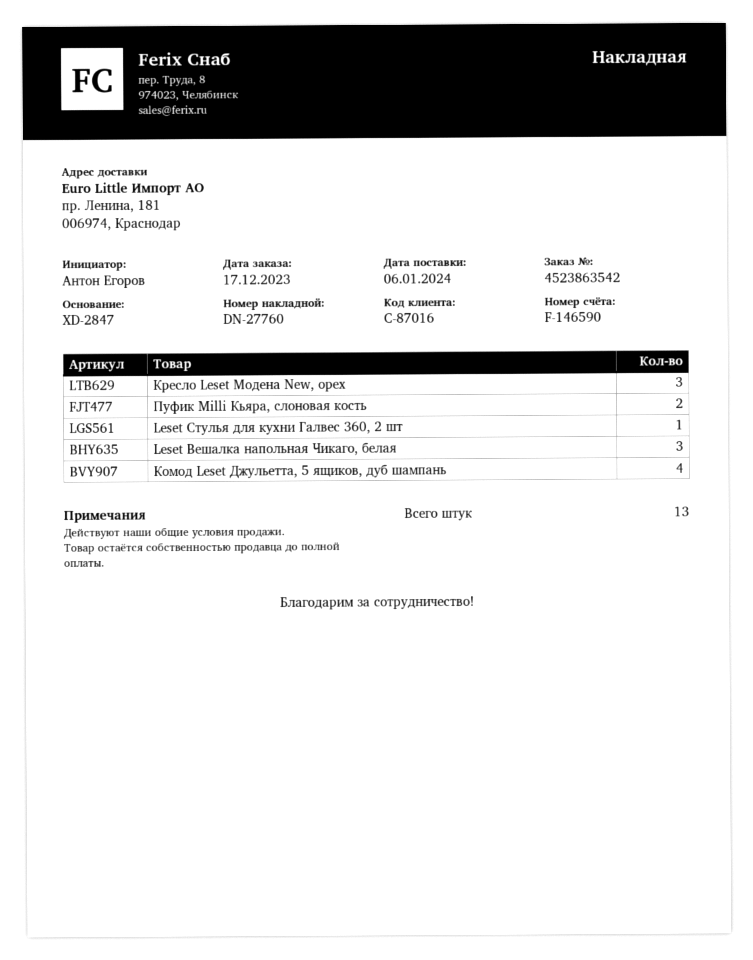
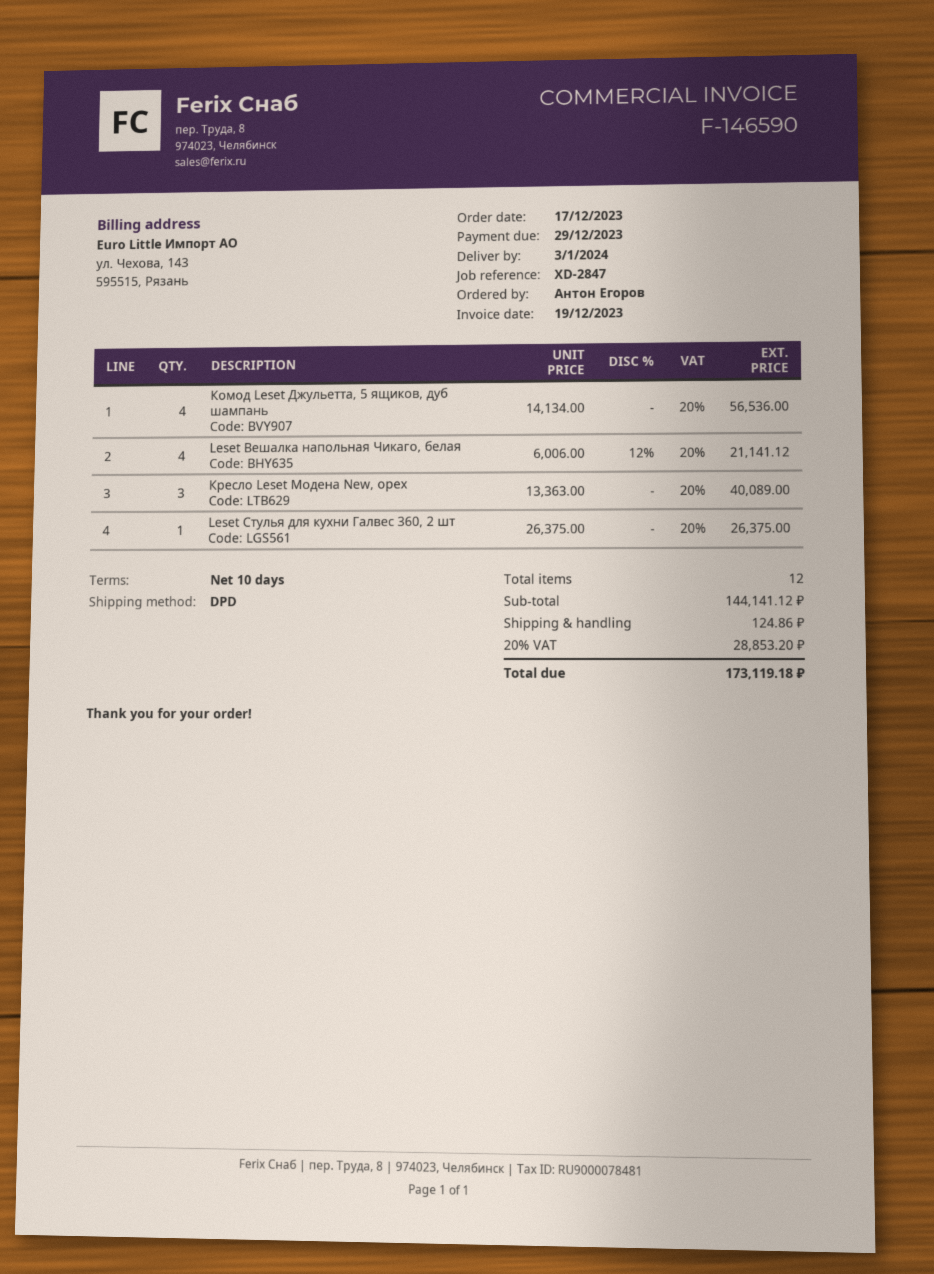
delivery date: 2024-01-06 -> 2024-01-03
Пуфик Milli Кьяра, слоновая кость: 2 -> none
Leset Вешалка напольная Чикаго, белая: 3 -> 4
total quantity: 13 -> 12

